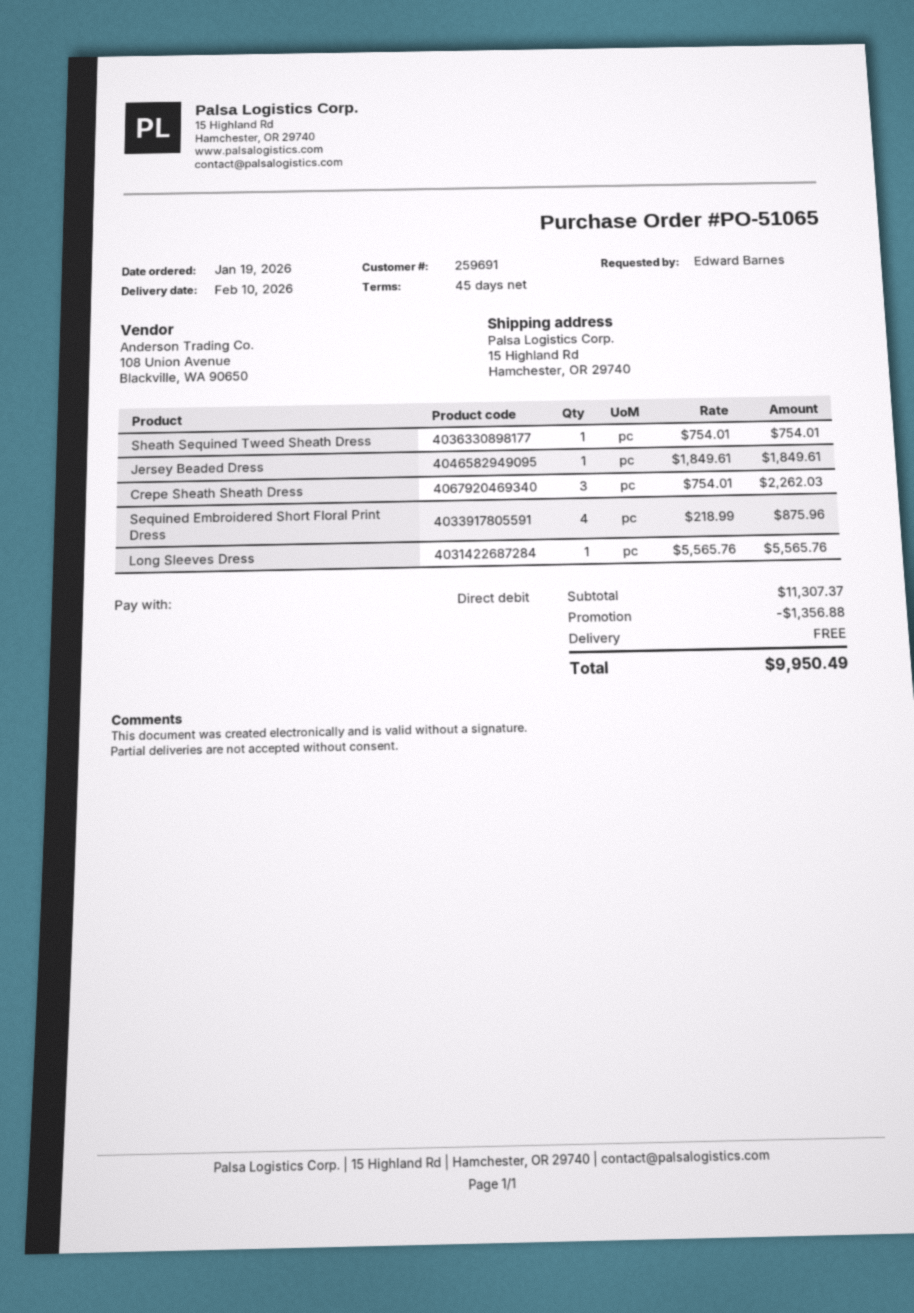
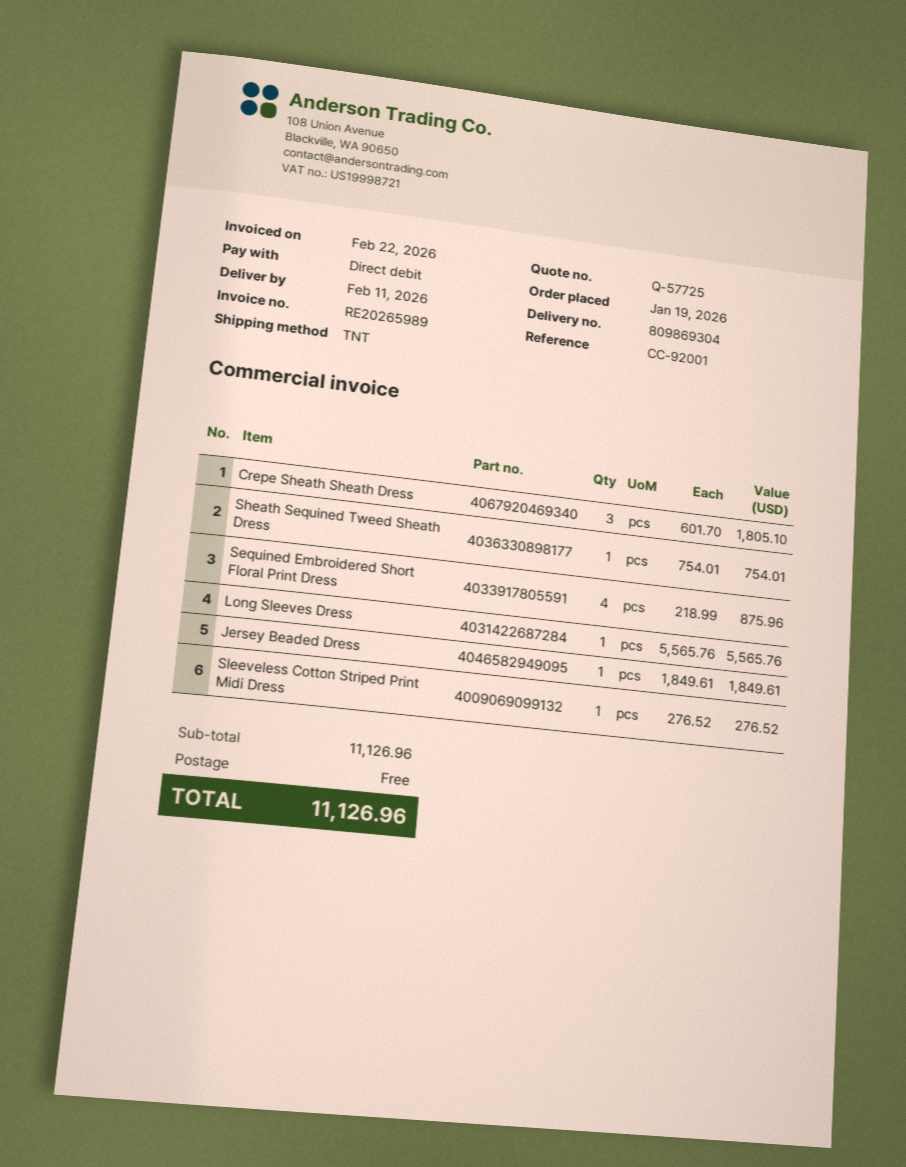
delivery date: 2026-02-10 -> 2026-02-11
Crepe Sheath Sheath Dress: 3 x 754.01 = 2262.03 -> 3 x 601.70 = 1805.10
Sleeveless Cotton Striped Print Midi Dress: none -> 1 x 276.52 = 276.52
subtotal: 11307.37 -> 11126.96
discount: 1356.88 -> none
total: 9950.49 -> 11126.96

